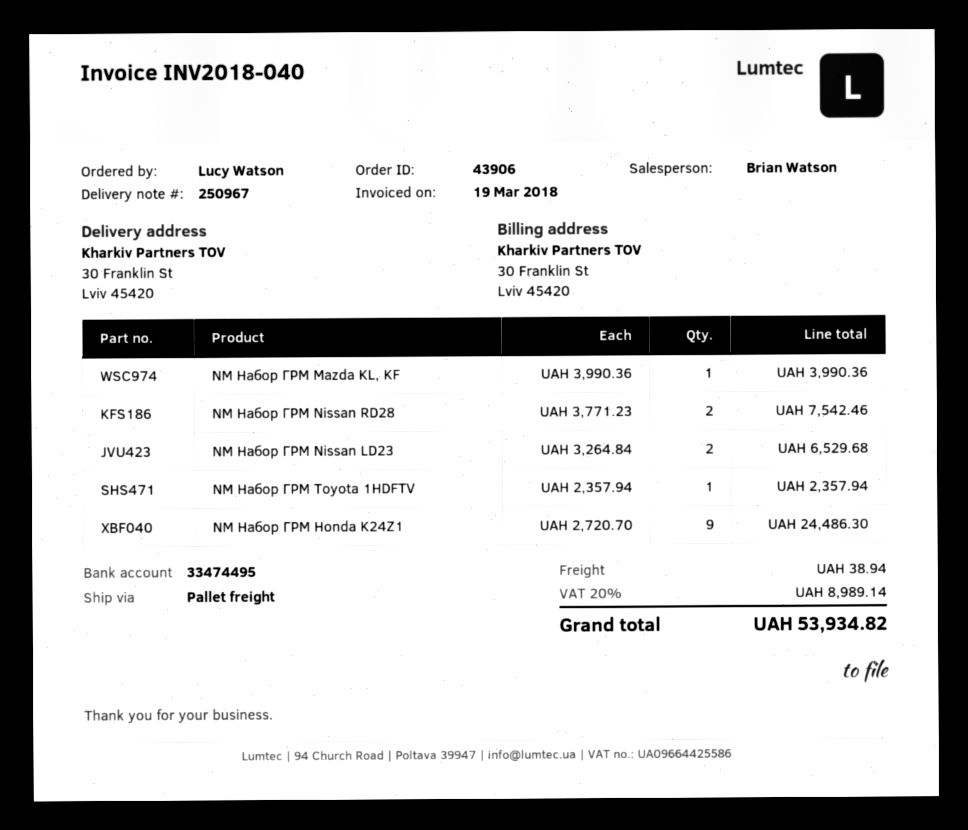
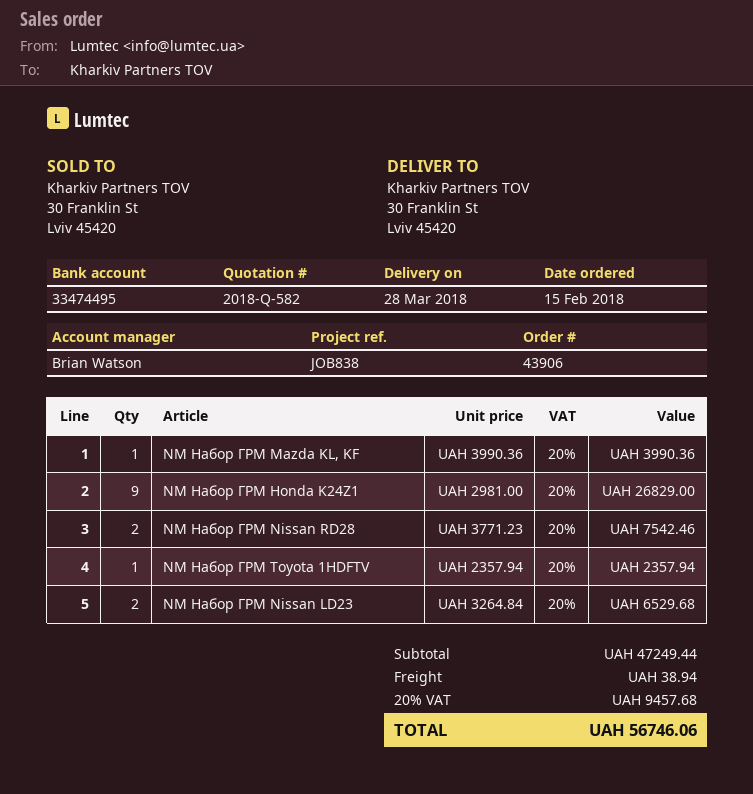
NM Набор ГРМ Honda K24Z1: 9 x 2720.70 = 24486.30 -> 9 x 2981.00 = 26829.00
tax: 20% = 8989.14 -> 20% = 9457.68
total: 53934.82 -> 56746.06

